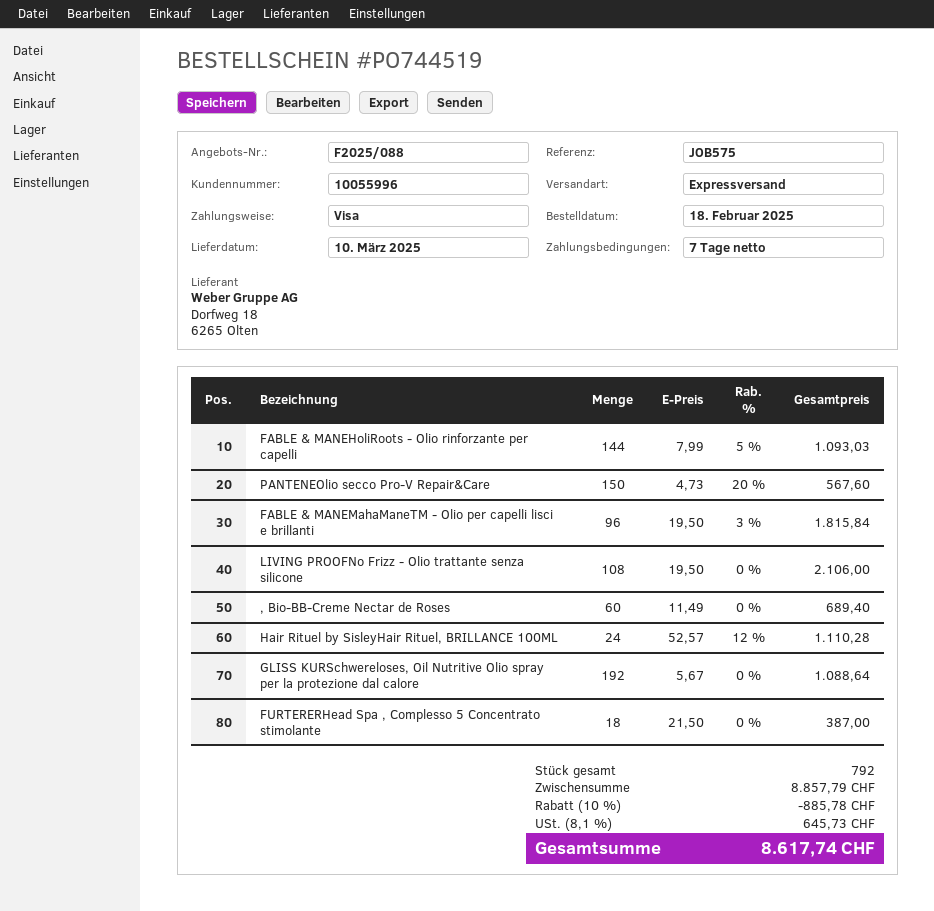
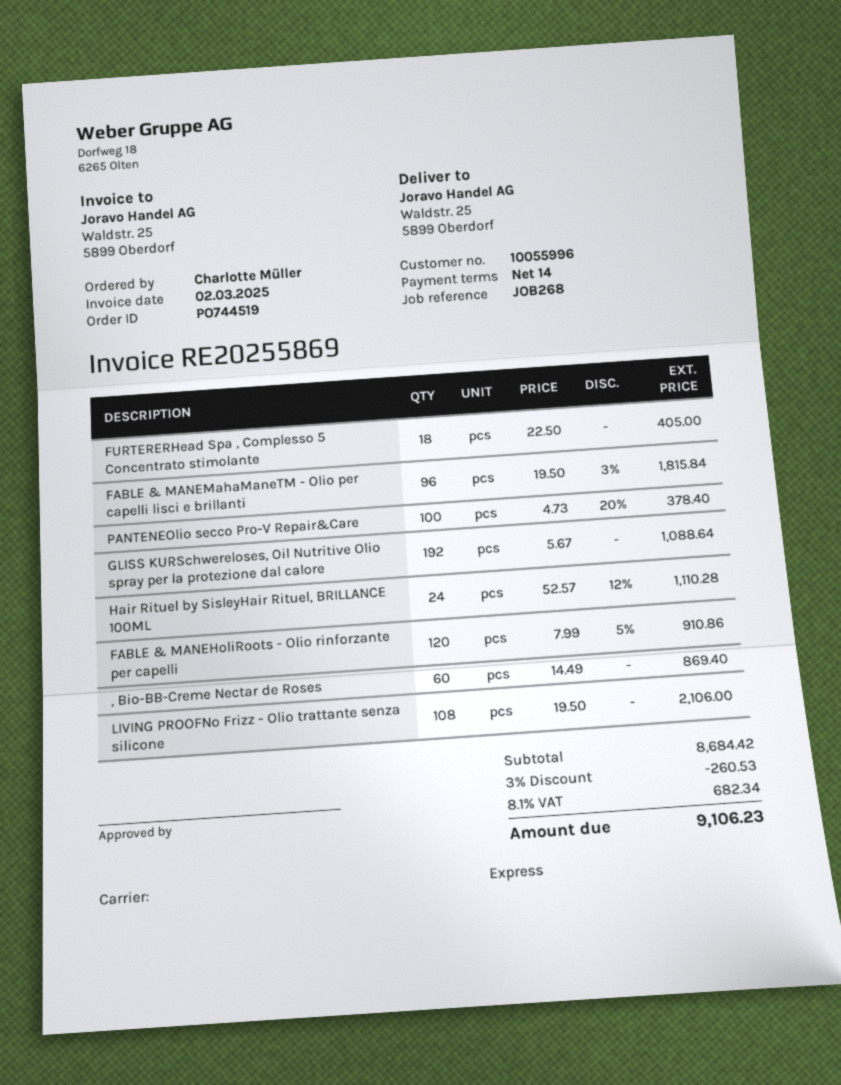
payment terms: 7 days -> 14 days
reference: JOB575 -> JOB268
FABLE & MANEHoliRoots - Olio rinforzante per capelli: 144 x 7.99 - 5% = 1093.03 -> 120 x 7.99 - 5% = 910.86
PANTENEOlio secco Pro-V Repair&Care: 150 x 4.73 - 20% = 567.60 -> 100 x 4.73 - 20% = 378.40
, Bio-BB-Creme Nectar de Roses: 60 x 11.49 = 689.40 -> 60 x 14.49 = 869.40
FURTERERHead Spa , Complesso 5 Concentrato stimolante: 18 x 21.50 = 387.00 -> 18 x 22.50 = 405.00
subtotal: 8857.79 -> 8684.42
discount: 10% = 885.78 -> 3% = 260.53
tax: 8.1% = 645.73 -> 8.1% = 682.34
total: 8617.74 -> 9106.23

